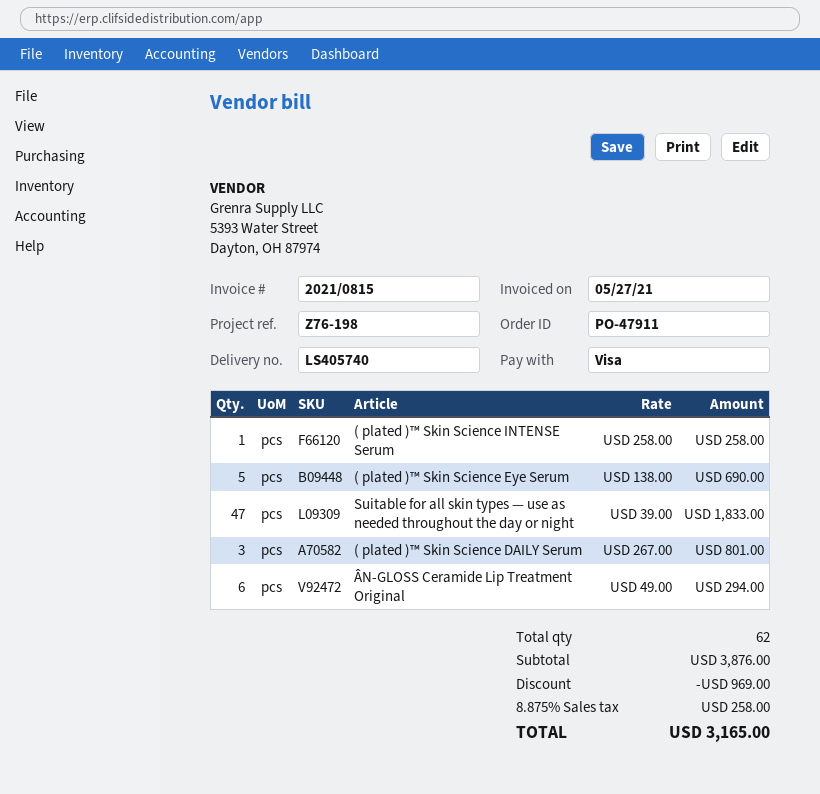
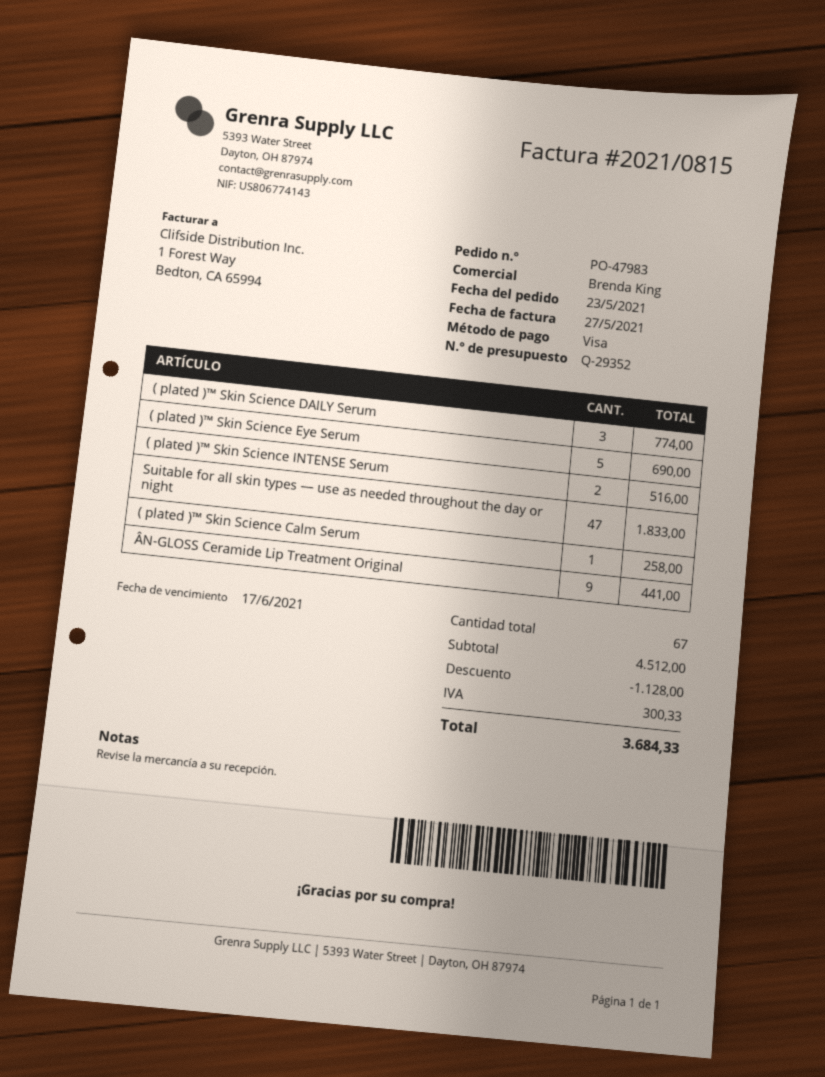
order number: PO-47911 -> PO-47983
( plated )™ Skin Science INTENSE Serum: 1 for 258.00 -> 2 for 516.00
( plated )™ Skin Science DAILY Serum: 3 for 801.00 -> 3 for 774.00
ÂN-GLOSS Ceramide Lip Treatment Original: 6 for 294.00 -> 9 for 441.00
( plated )™ Skin Science Calm Serum: none -> 1 for 258.00
total quantity: 62 -> 67
subtotal: 3876.00 -> 4512.00
discount: 969.00 -> 1128.00
tax: 258.00 -> 300.33
total: 3165.00 -> 3684.33

